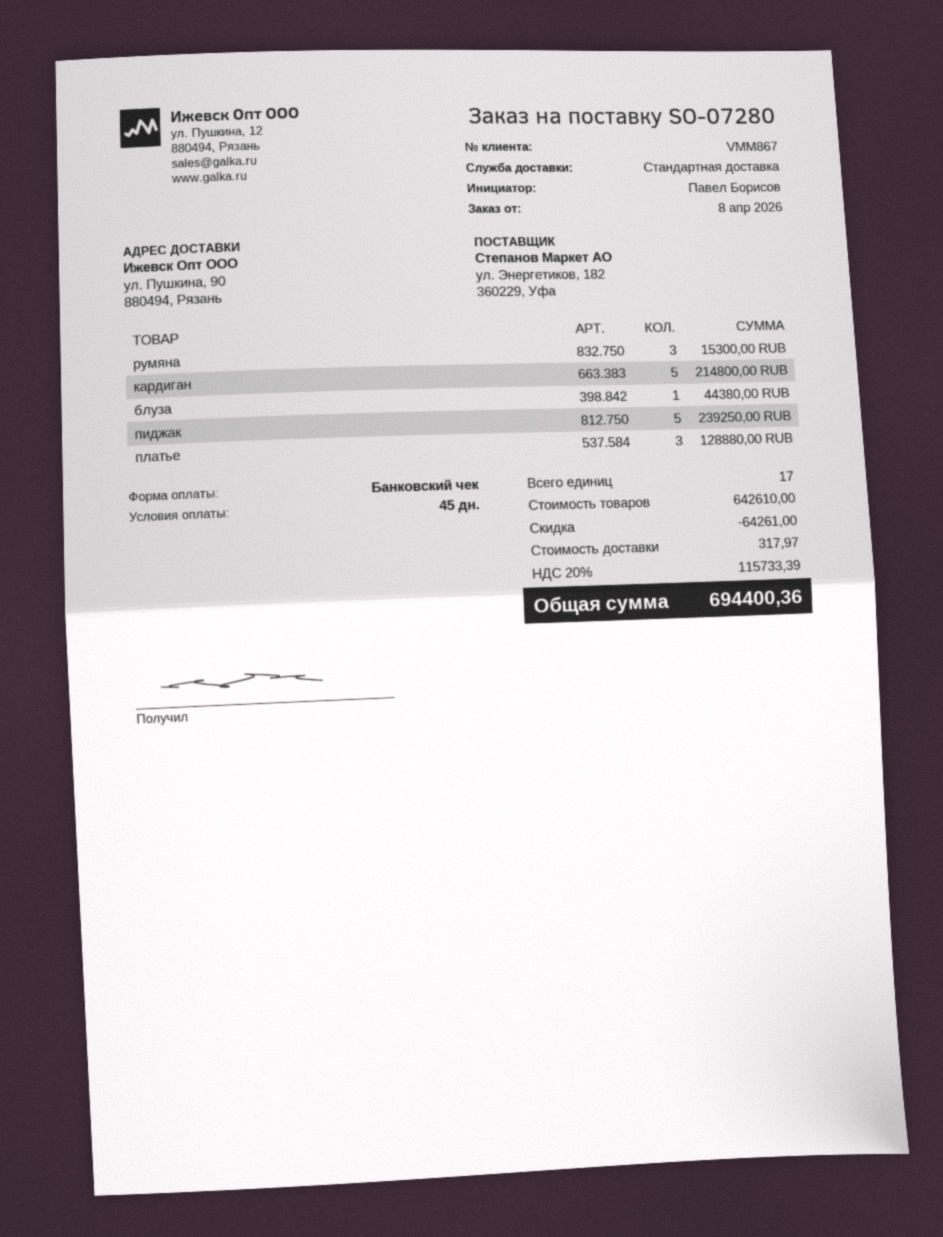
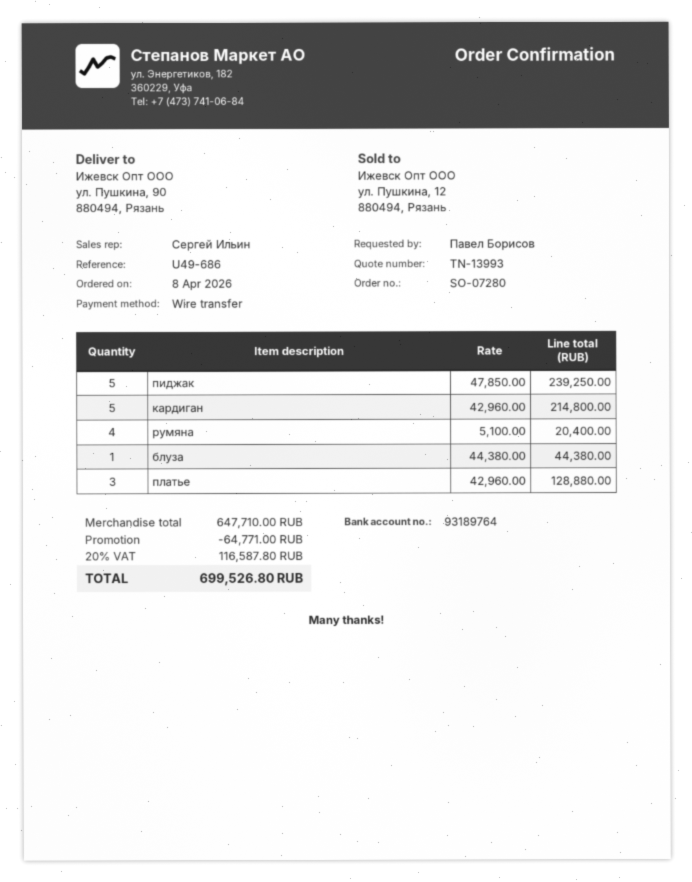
payment method: cheque -> bank transfer
румяна: 3 for 15300.00 -> 4 for 20400.00
subtotal: 642610.00 -> 647710.00
discount: 64261.00 -> 64771.00
shipping: 317.97 -> none
tax: 20% = 115733.39 -> 20% = 116587.80
total: 694400.36 -> 699526.80

